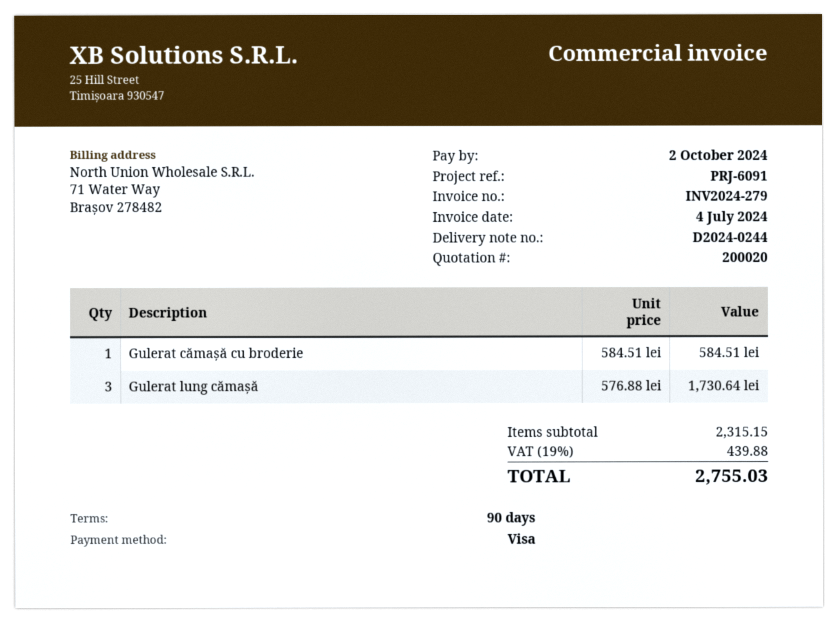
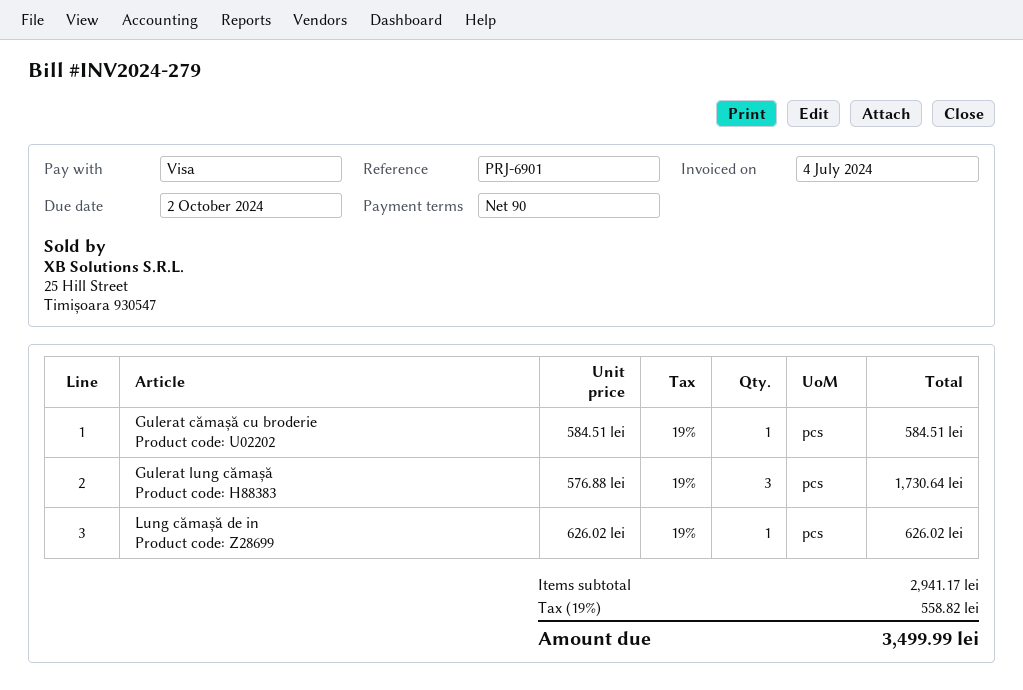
reference: PRJ-6091 -> PRJ-6901
Lung cămașă de in: none -> 1 x 626.02 = 626.02
subtotal: 2315.15 -> 2941.17
tax: 19% = 439.88 -> 19% = 558.82
total: 2755.03 -> 3499.99

